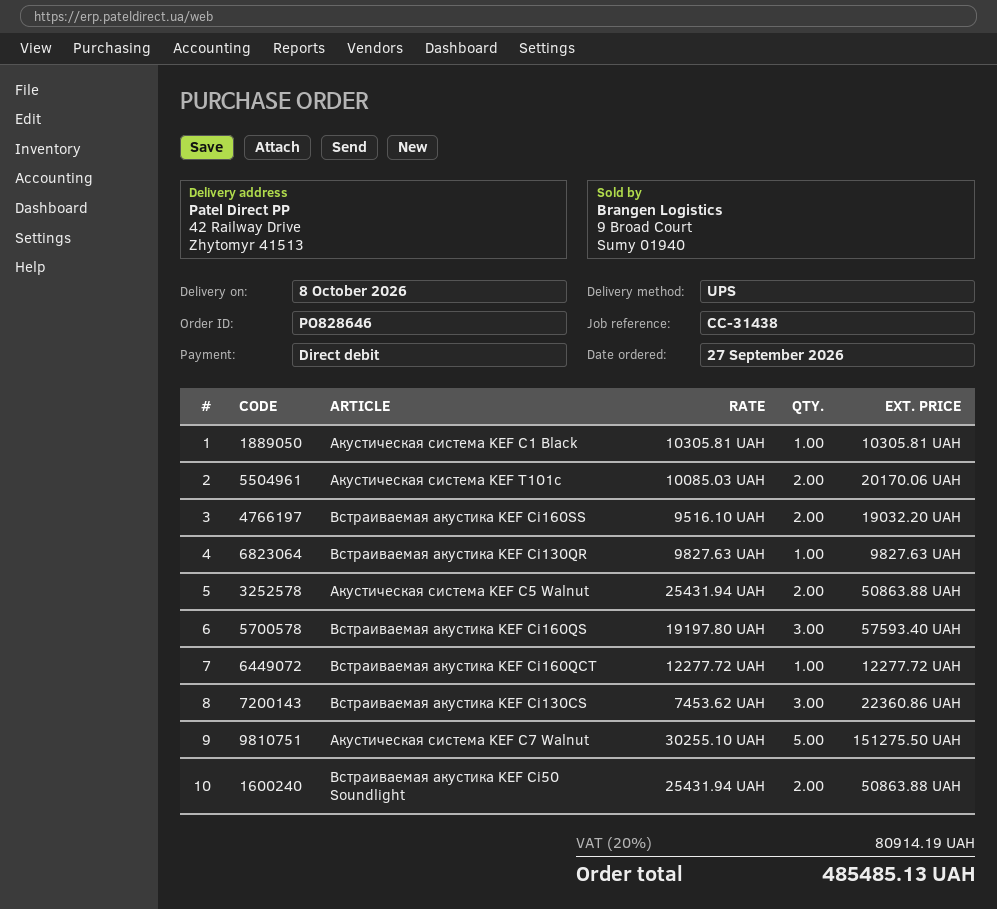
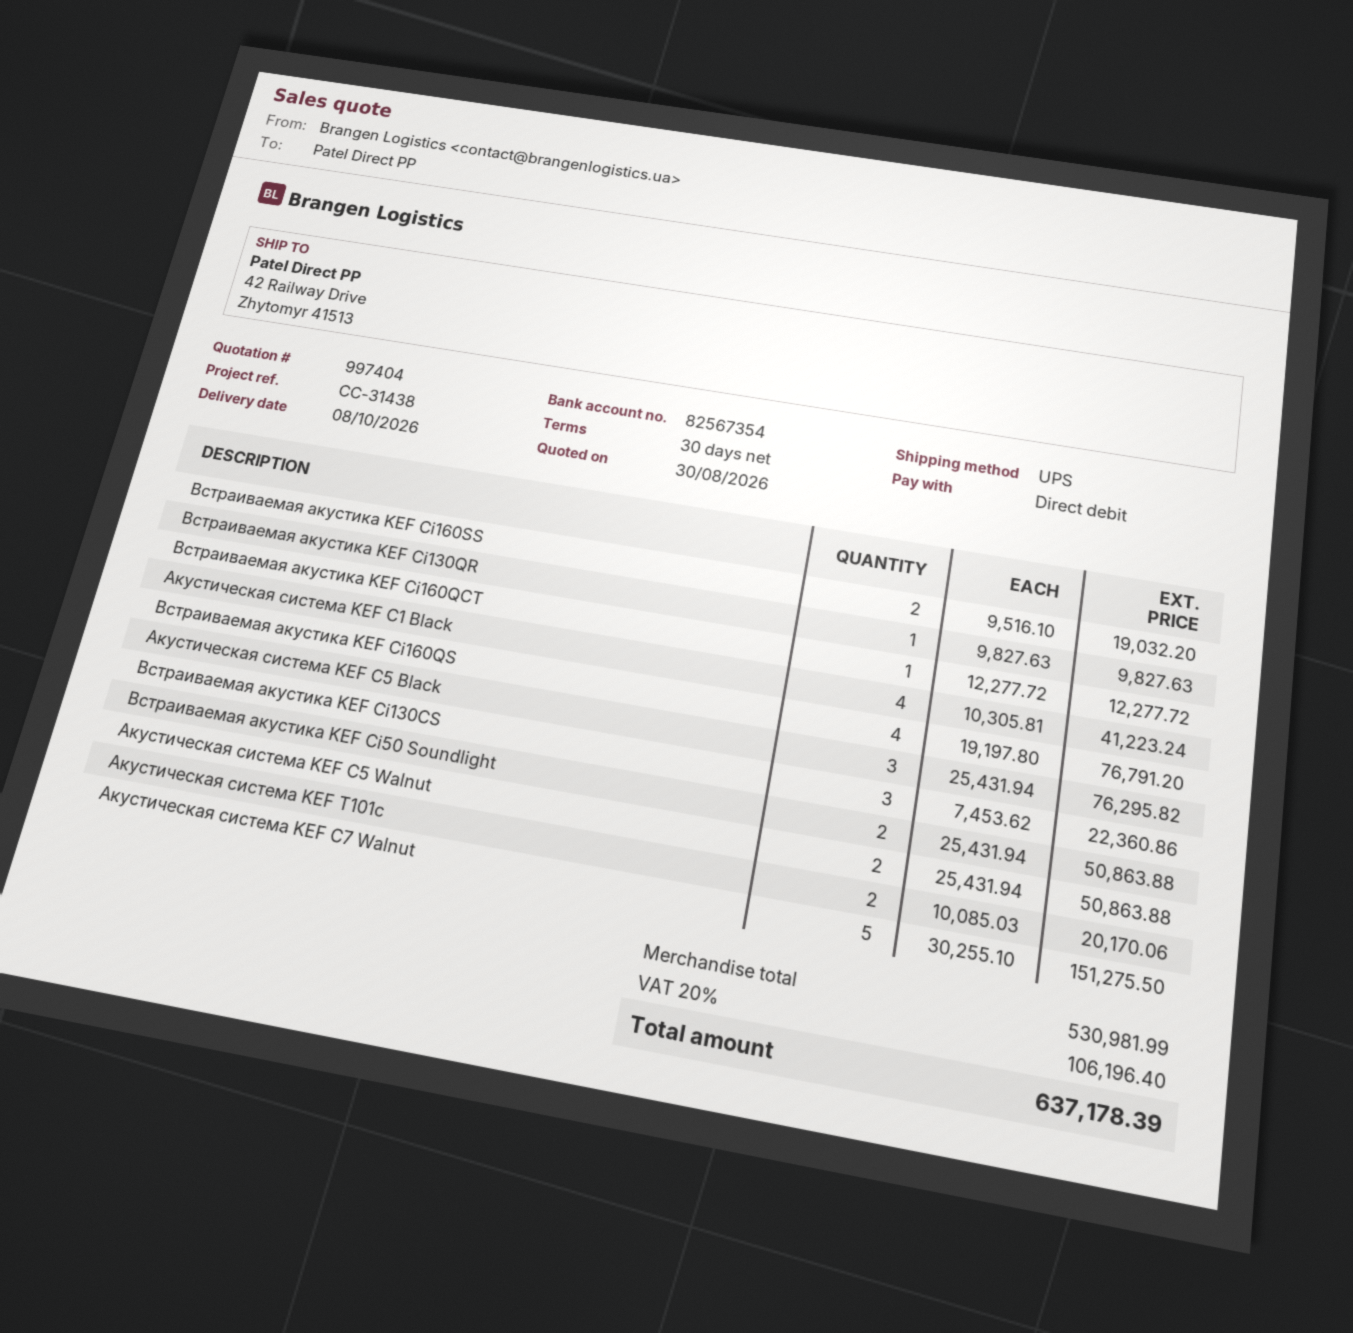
Акустическая система KEF C1 Black: 1 x 10305.81 = 10305.81 -> 4 x 10305.81 = 41223.24
Встраиваемая акустика KEF Ci160QS: 3 x 19197.80 = 57593.40 -> 4 x 19197.80 = 76791.20
Акустическая система KEF C5 Black: none -> 3 x 25431.94 = 76295.82
tax: 20% = 80914.19 -> 20% = 106196.40
total: 485485.13 -> 637178.39

